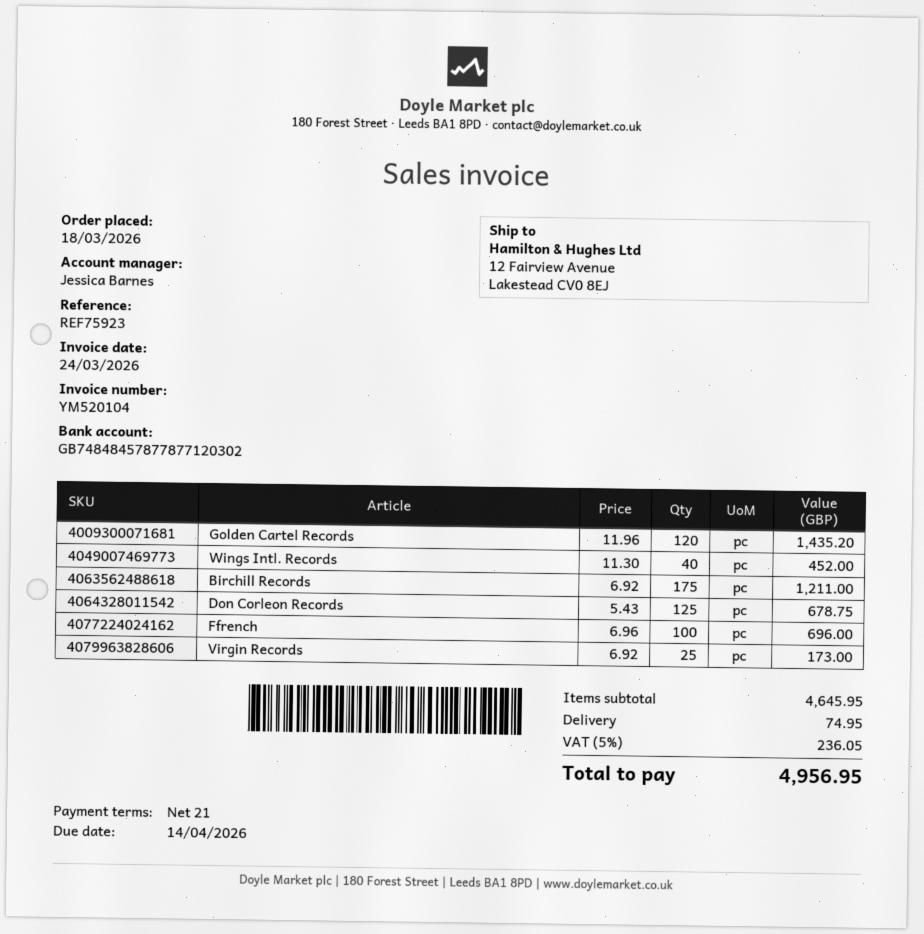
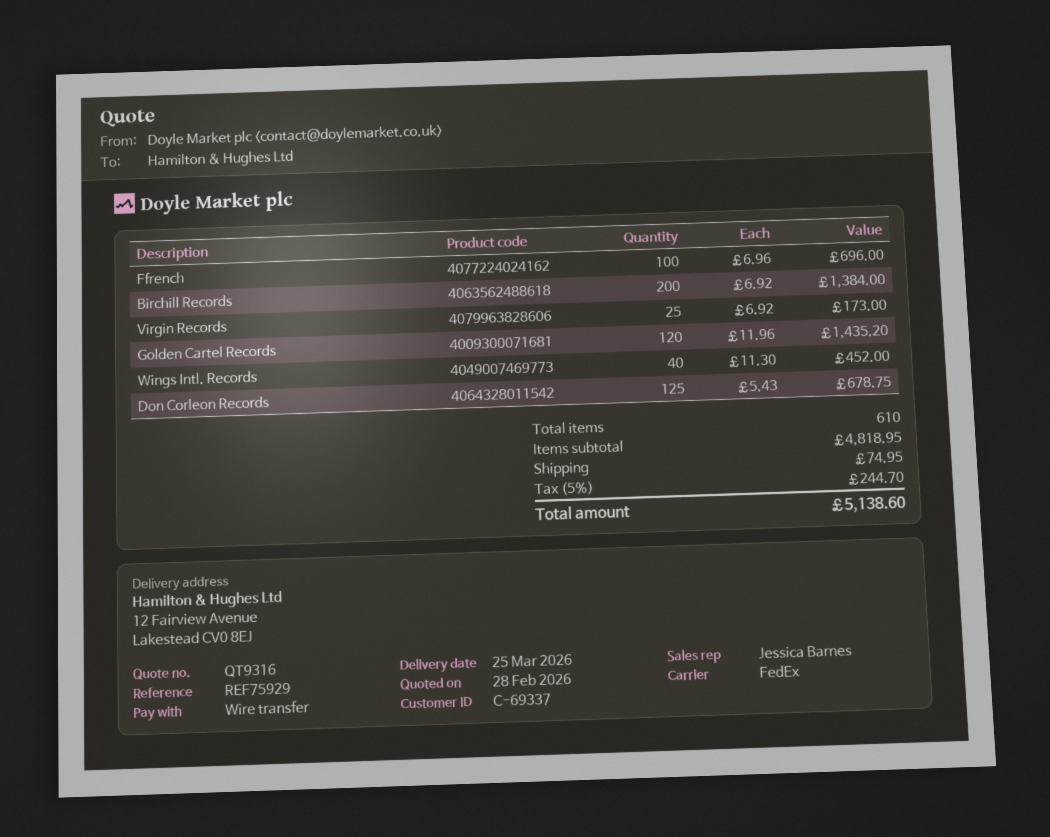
reference: REF75923 -> REF75929
Birchill Records: 175 x 6.92 = 1211.00 -> 200 x 6.92 = 1384.00
subtotal: 4645.95 -> 4818.95
tax: 5% = 236.05 -> 5% = 244.70
total: 4956.95 -> 5138.60

